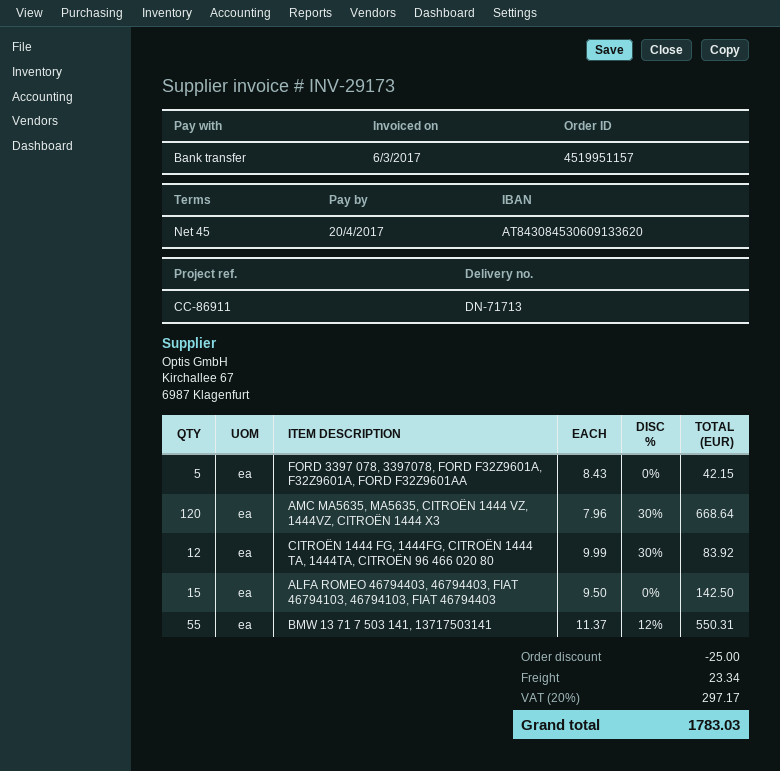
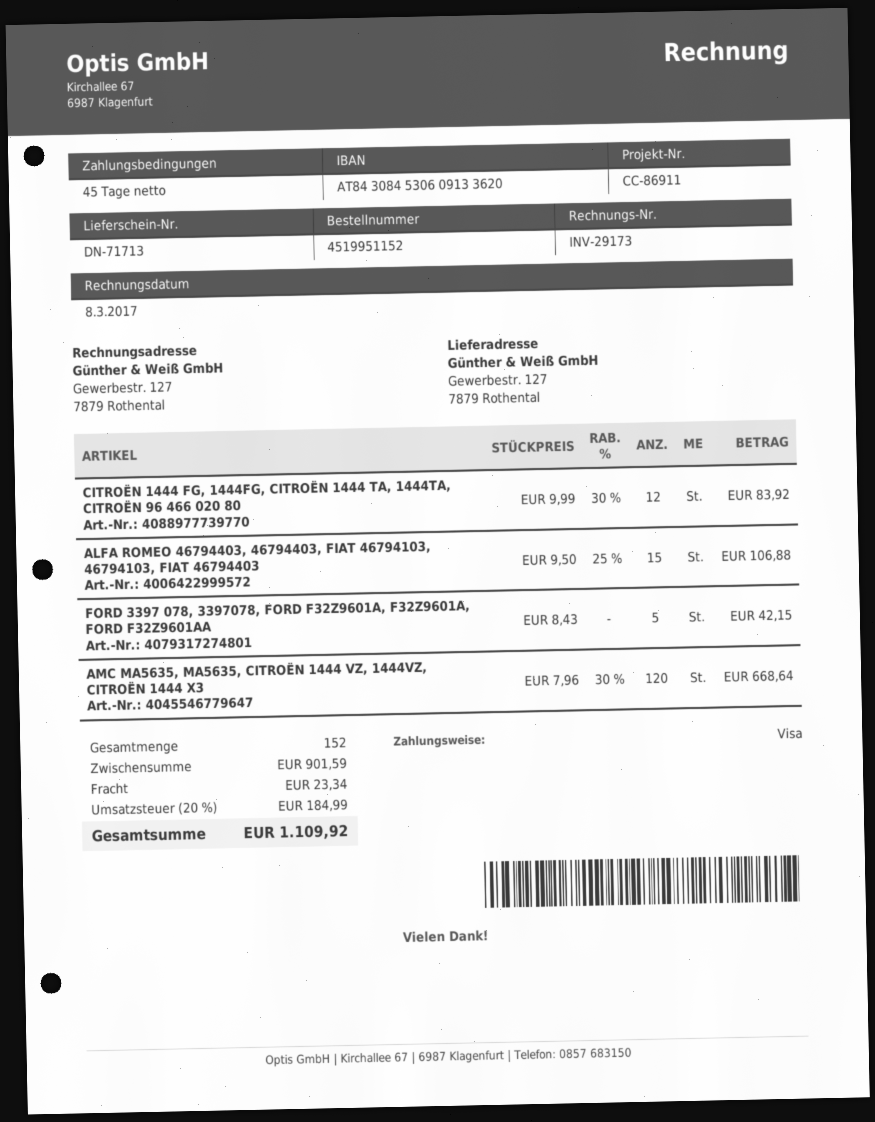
order number: 4519951157 -> 4519951152
invoice date: 2017-03-06 -> 2017-03-08
payment method: bank transfer -> Visa
ALFA ROMEO 46794403, 46794403, FIAT 46794103, 46794103, FIAT 46794403: 15 x 9.50 = 142.50 -> 15 x 9.50 - 25% = 106.88
BMW 13 71 7 503 141, 13717503141: 55 x 11.37 - 12% = 550.31 -> none
discount: 25.00 -> none
tax: 20% = 297.17 -> 20% = 184.99
total: 1783.03 -> 1109.92

